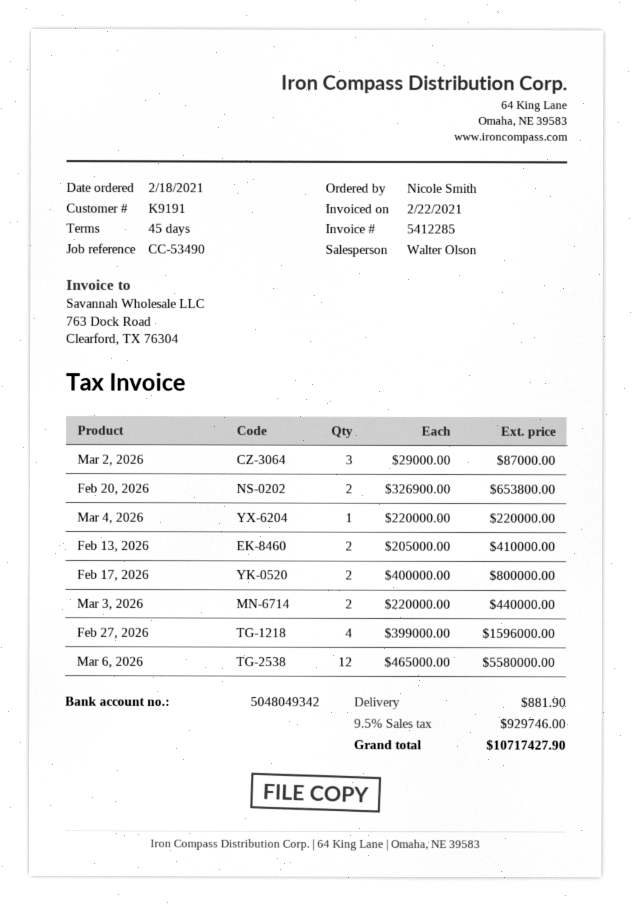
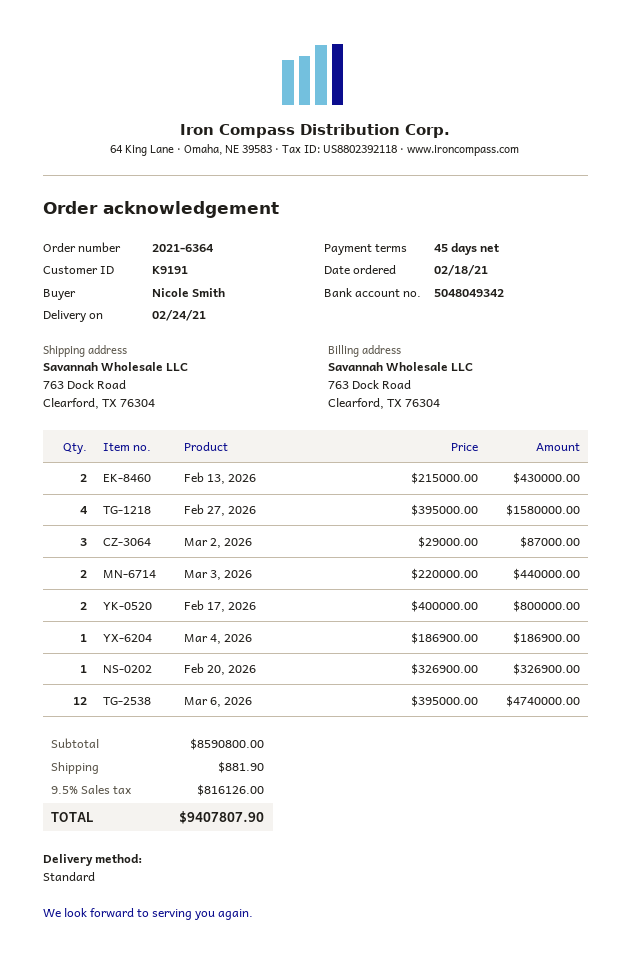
Feb 20, 2026: 2 x 326900.00 = 653800.00 -> 1 x 326900.00 = 326900.00
Mar 4, 2026: 1 x 220000.00 = 220000.00 -> 1 x 186900.00 = 186900.00
Feb 13, 2026: 2 x 205000.00 = 410000.00 -> 2 x 215000.00 = 430000.00
Feb 27, 2026: 4 x 399000.00 = 1596000.00 -> 4 x 395000.00 = 1580000.00
Mar 6, 2026: 12 x 465000.00 = 5580000.00 -> 12 x 395000.00 = 4740000.00
tax: 9.5% = 929746.00 -> 9.5% = 816126.00
total: 10717427.90 -> 9407807.90

